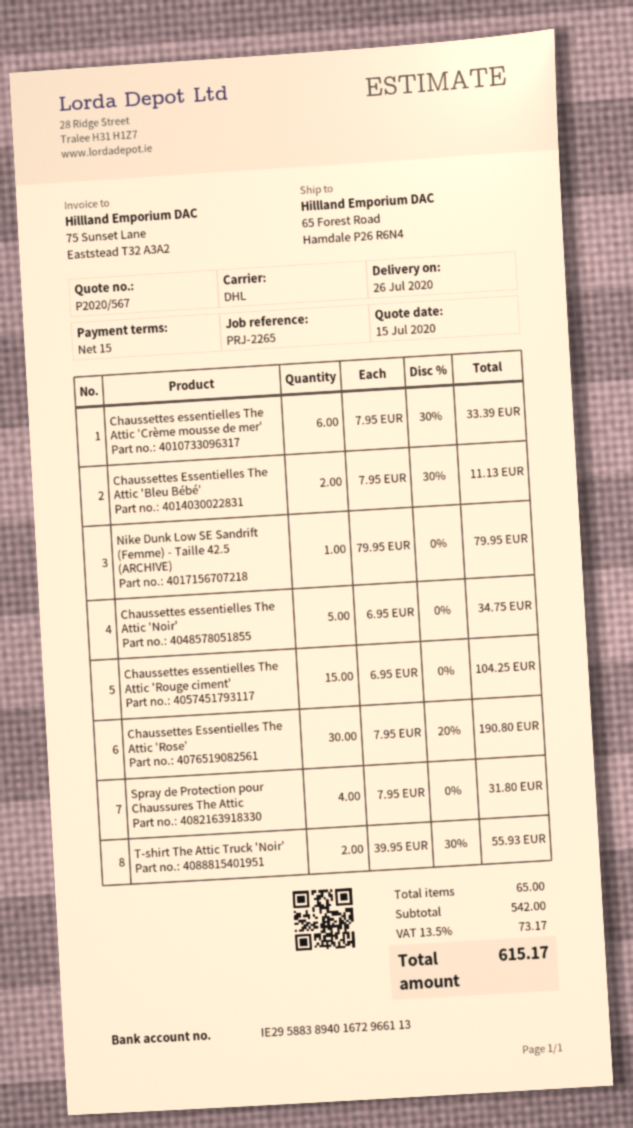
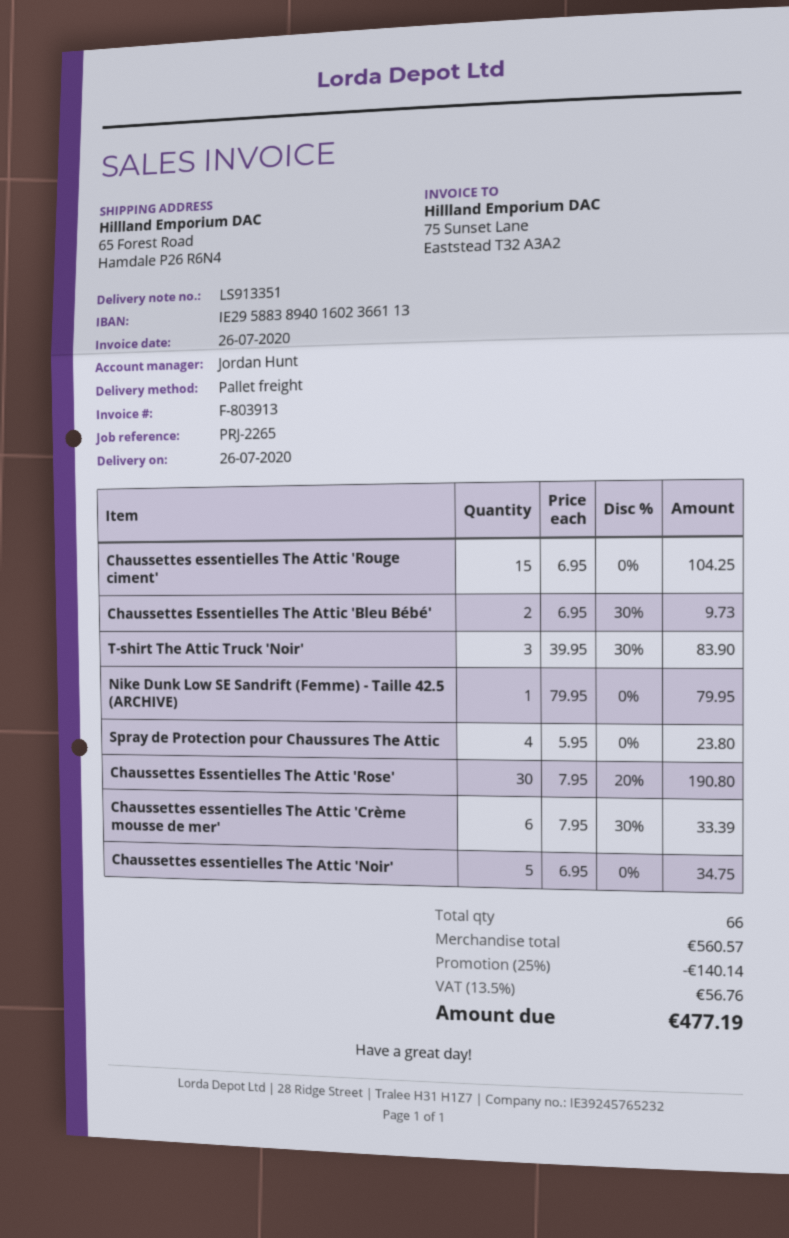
bank account: IE29588389401672966113 -> IE29588389401602366113
shipping method: DHL -> pallet freight
Chaussettes Essentielles The Attic 'Bleu Bébé': 2 x 7.95 - 30% = 11.13 -> 2 x 6.95 - 30% = 9.73
Spray de Protection pour Chaussures The Attic: 4 x 7.95 = 31.80 -> 4 x 5.95 = 23.80
T-shirt The Attic Truck 'Noir': 2 x 39.95 - 30% = 55.93 -> 3 x 39.95 - 30% = 83.90
total quantity: 65 -> 66
subtotal: 542.00 -> 560.57
discount: none -> 25% = 140.14
tax: 13.5% = 73.17 -> 13.5% = 56.76
total: 615.17 -> 477.19

